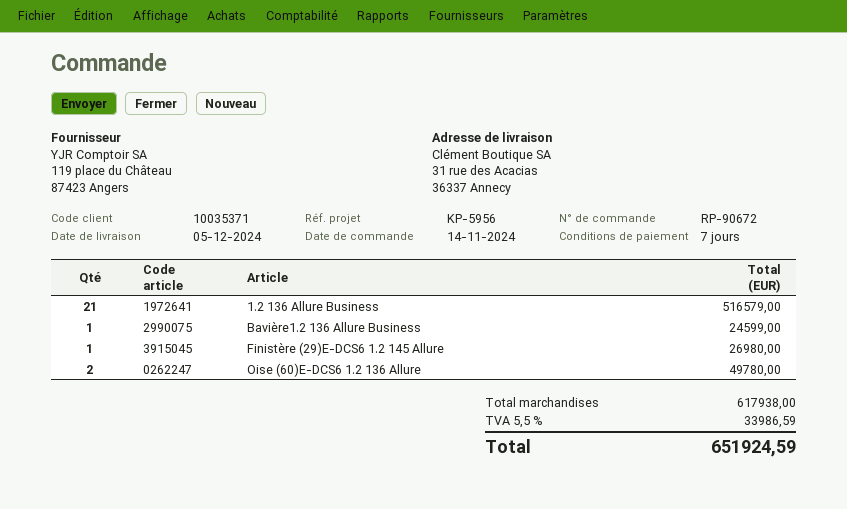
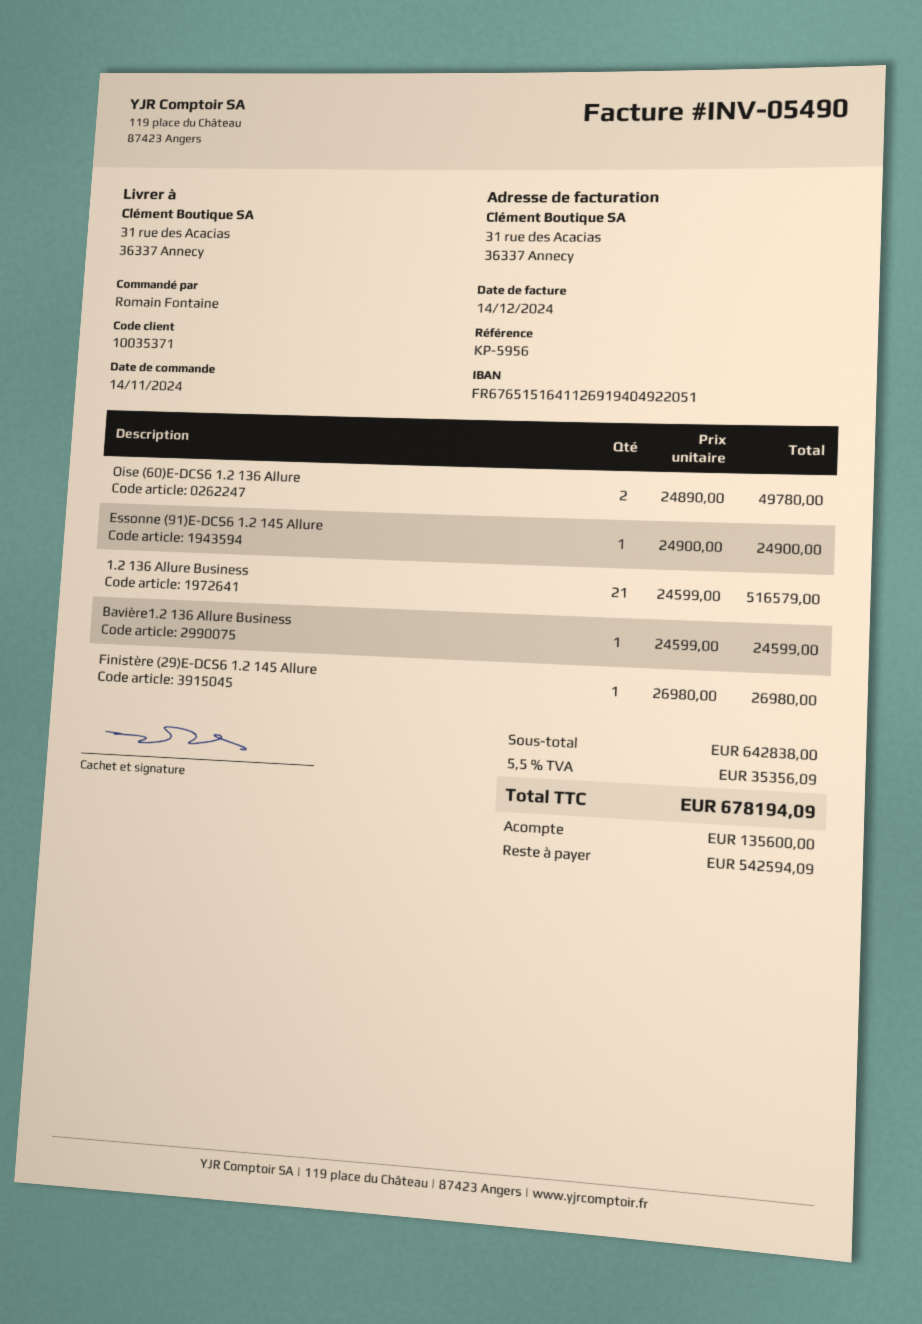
Essonne (91)E-DCS6 1.2 145 Allure: none -> 1 for 24900.00
subtotal: 617938.00 -> 642838.00
tax: 5.5% = 33986.59 -> 5.5% = 35356.09
total: 651924.59 -> 678194.09

